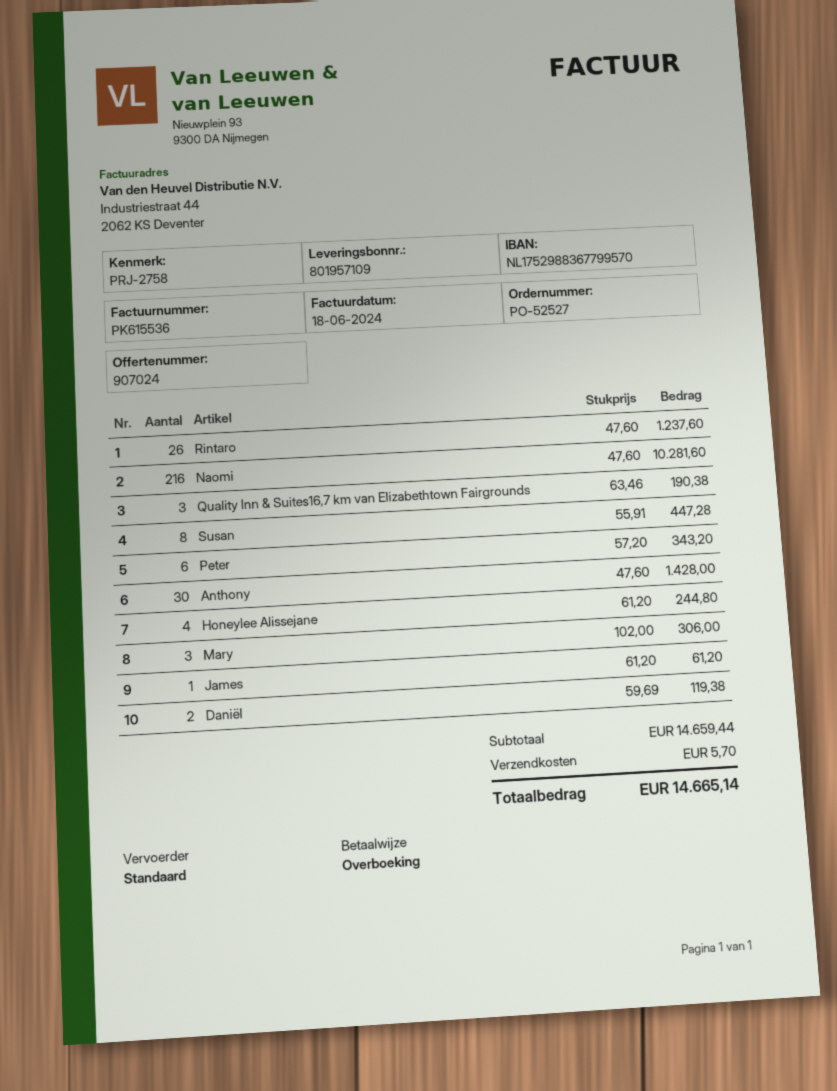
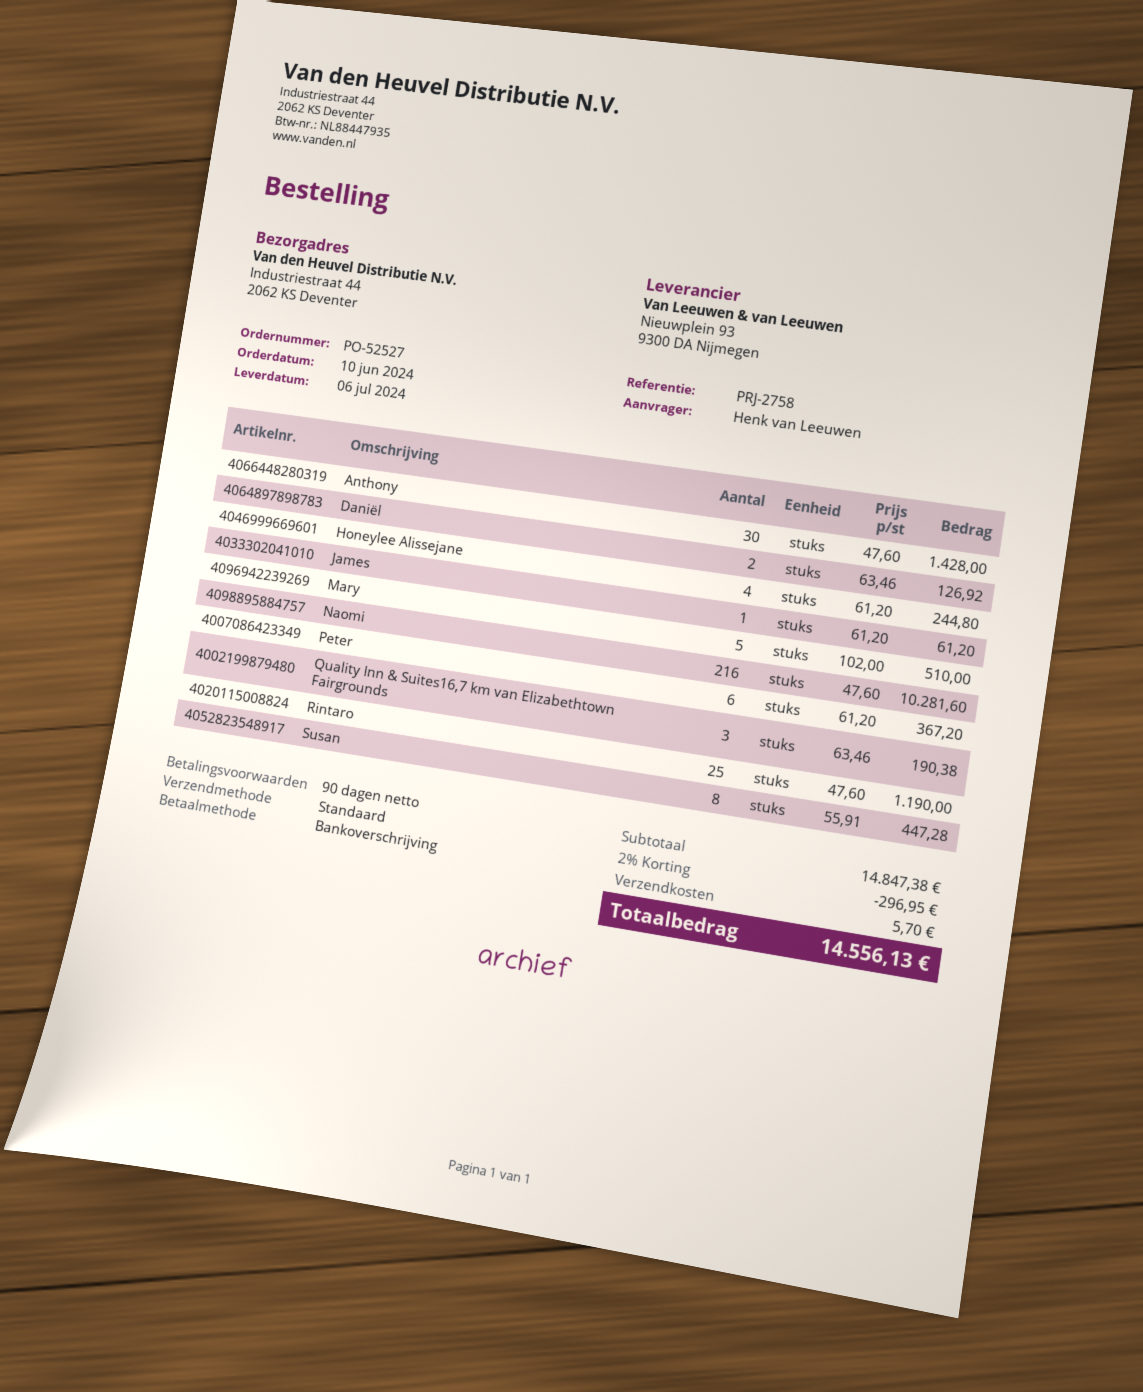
Rintaro: 26 x 47.60 = 1237.60 -> 25 x 47.60 = 1190.00
Peter: 6 x 57.20 = 343.20 -> 6 x 61.20 = 367.20
Mary: 3 x 102.00 = 306.00 -> 5 x 102.00 = 510.00
Daniël: 2 x 59.69 = 119.38 -> 2 x 63.46 = 126.92
subtotal: 14659.44 -> 14847.38
discount: none -> 2% = 296.95
total: 14665.14 -> 14556.13

